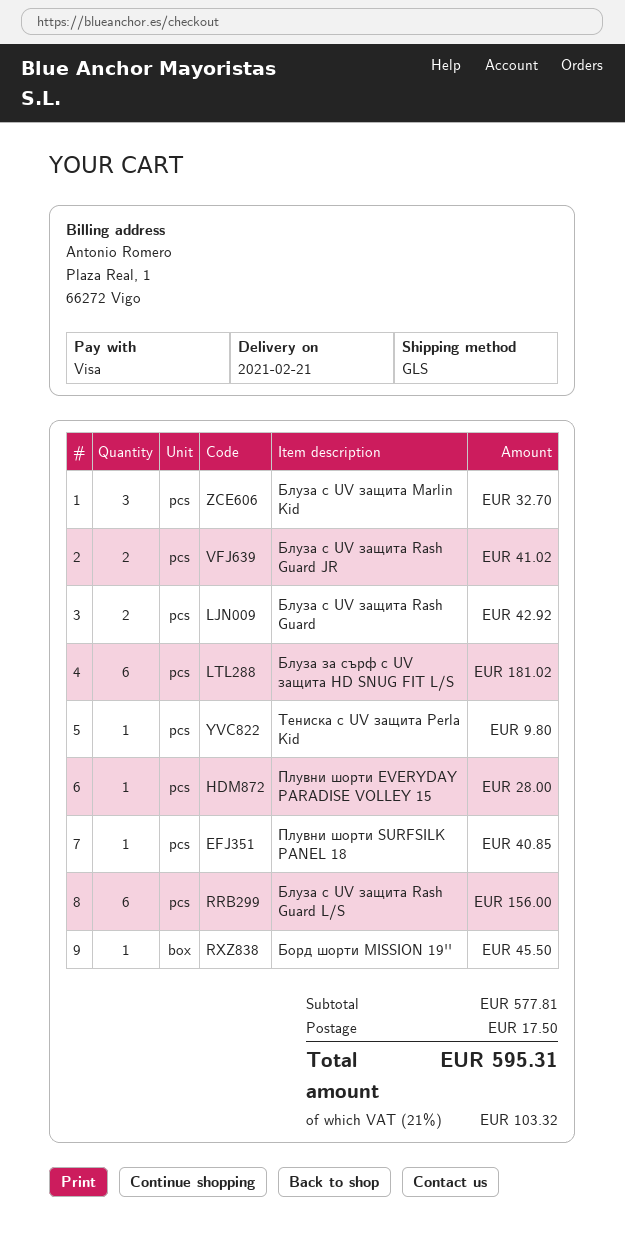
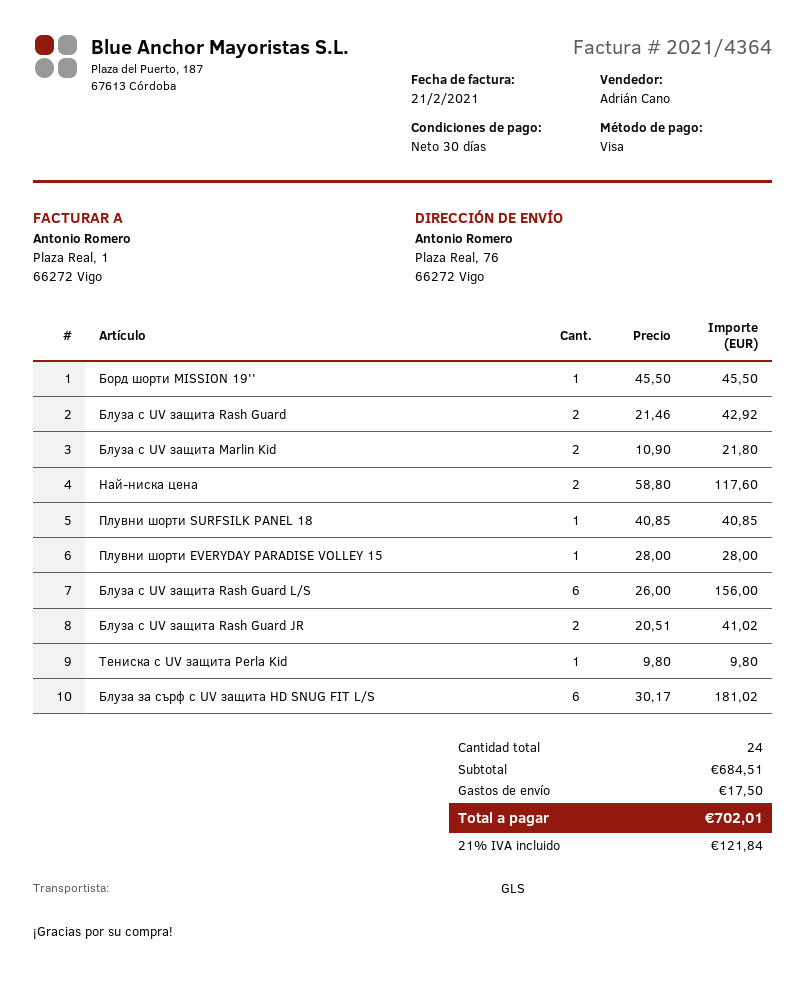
Блуза с UV защита Marlin Kid: 3 for 32.70 -> 2 for 21.80
Най-ниска цена: none -> 2 for 117.60
subtotal: 577.81 -> 684.51
tax: 21% = 103.32 -> 21% = 121.84
total: 595.31 -> 702.01

